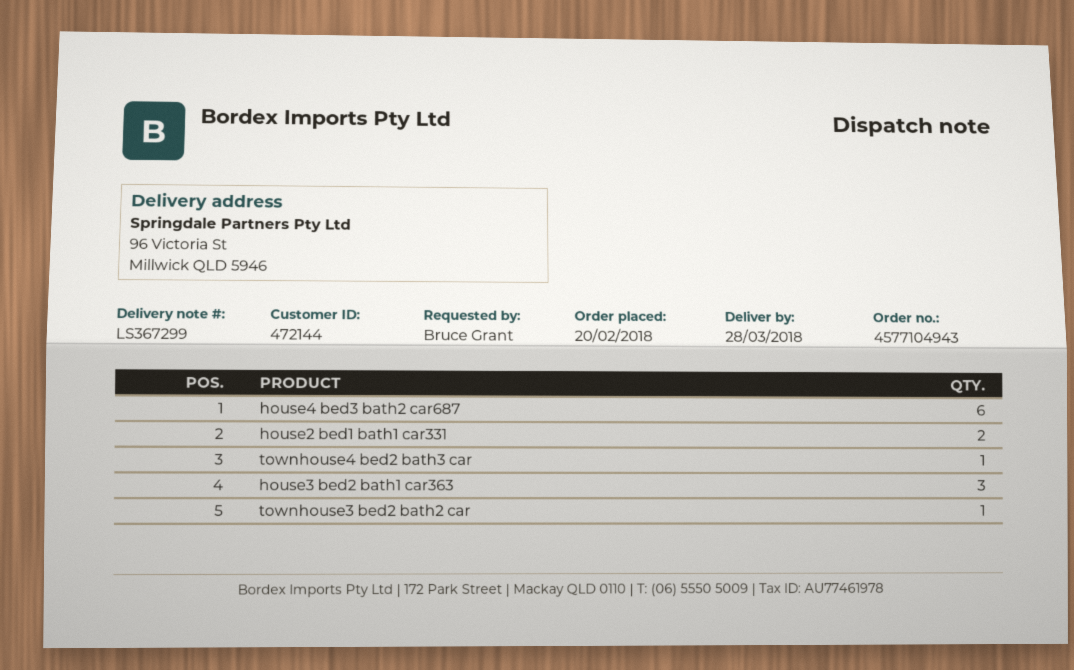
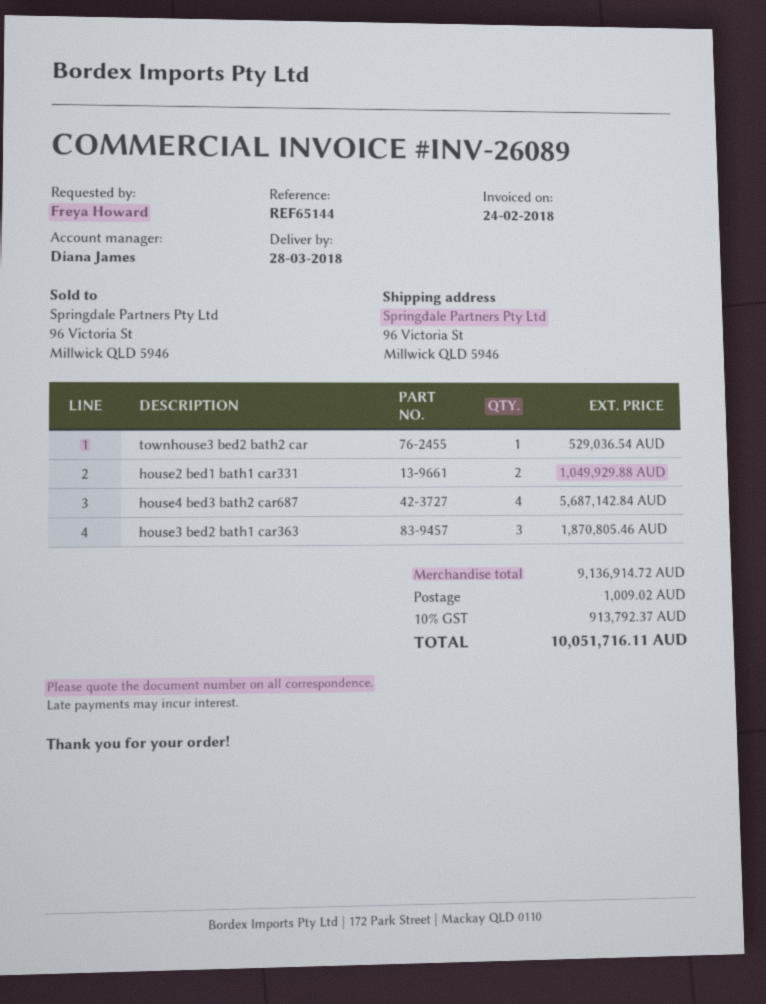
ordered by: Bruce Grant -> Freya Howard
house4 bed3 bath2 car687: 6 -> 4
townhouse4 bed2 bath3 car: 1 -> none

